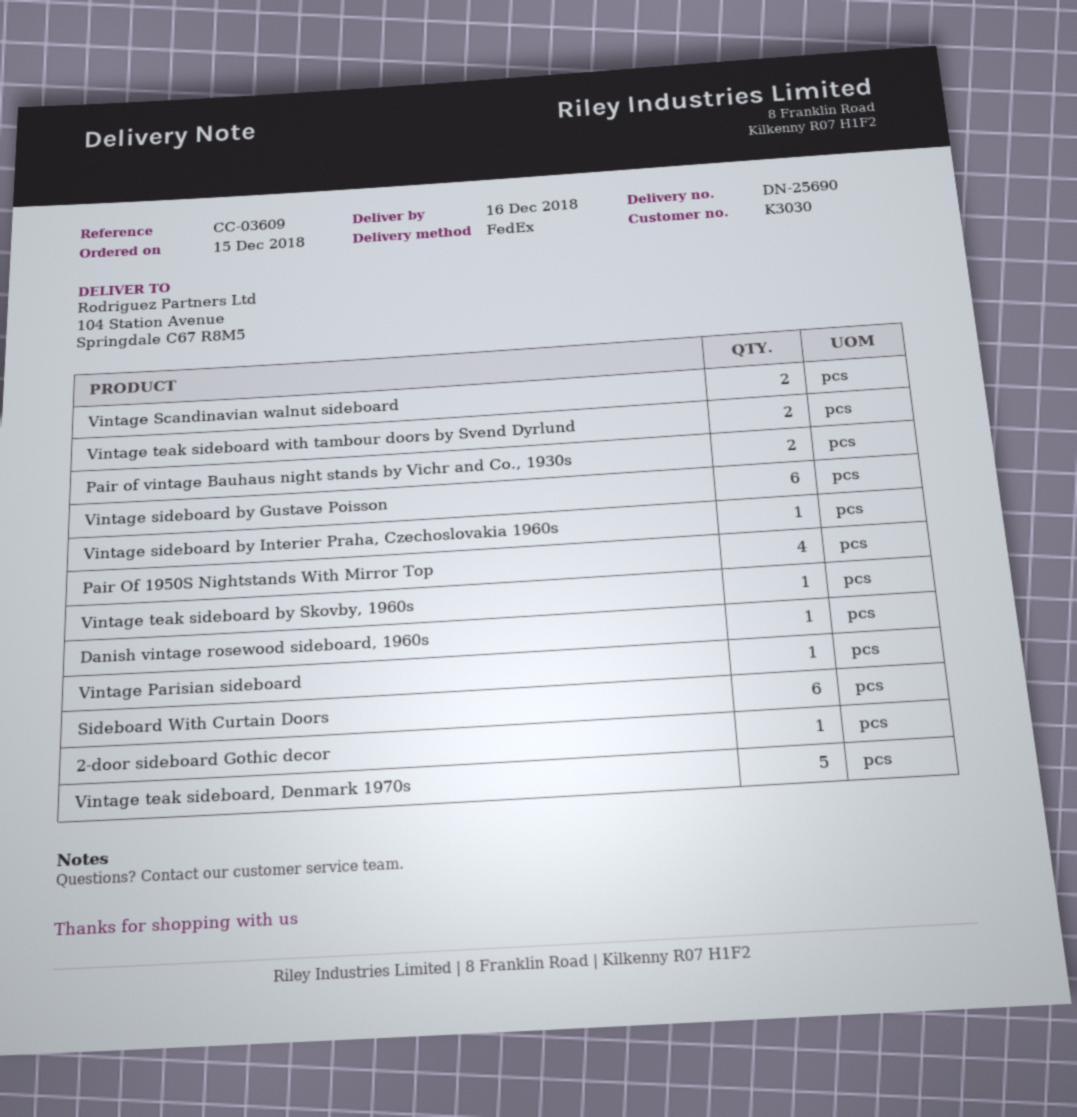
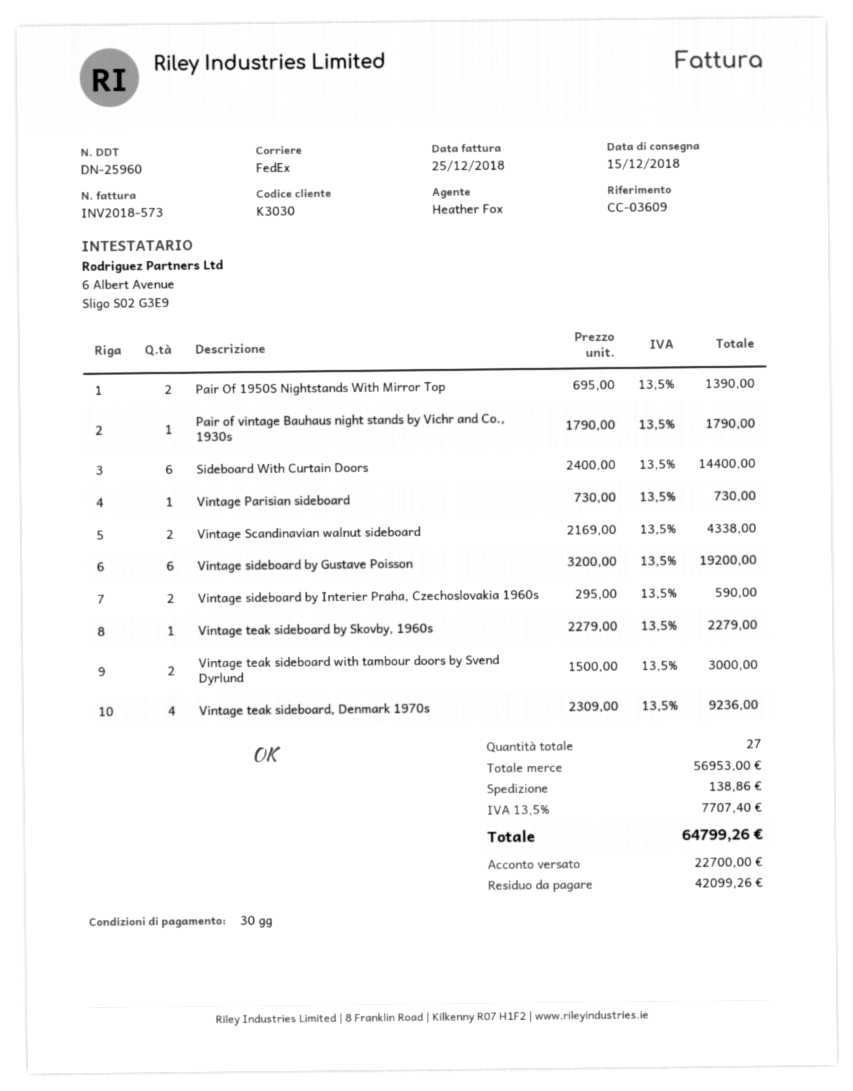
delivery note number: DN-25690 -> DN-25960
delivery date: 2018-12-16 -> 2018-12-15
Pair of vintage Bauhaus night stands by Vichr and Co., 1930s: 2 -> 1
Vintage sideboard by Interier Praha, Czechoslovakia 1960s: 1 -> 2
Pair Of 1950S Nightstands With Mirror Top: 4 -> 2
Danish vintage rosewood sideboard, 1960s: 1 -> none
2-door sideboard Gothic decor: 1 -> none
Vintage teak sideboard, Denmark 1970s: 5 -> 4

